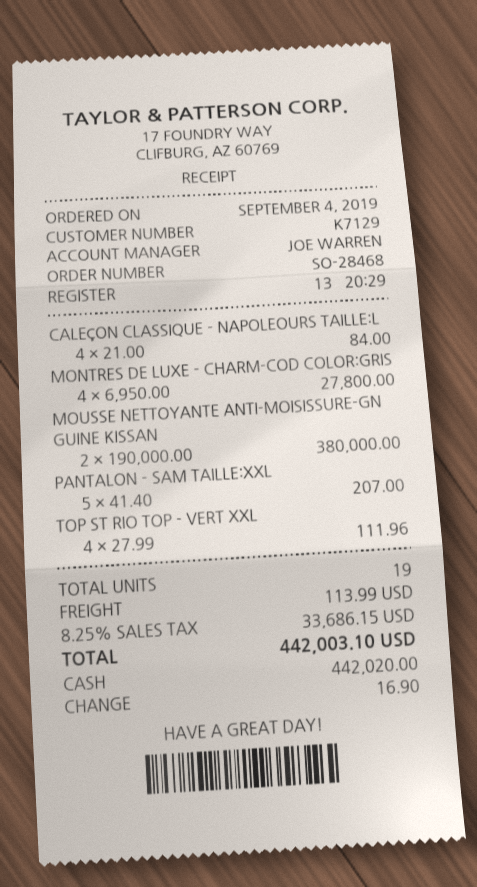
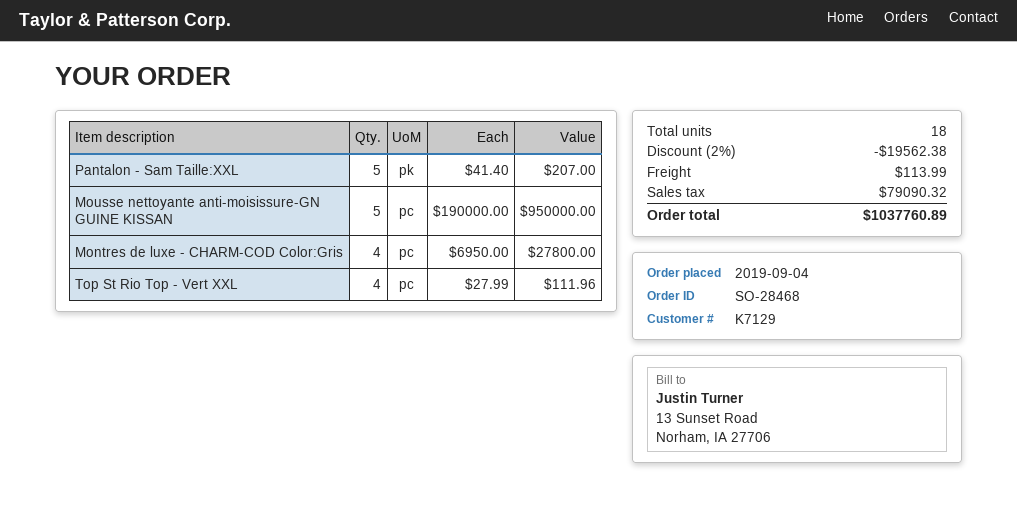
CALEÇON CLASSIQUE - NAPOLEOURS TAILLE:L: 4 x 21.00 = 84.00 -> none
MOUSSE NETTOYANTE ANTI-MOISISSURE-GN GUINE KISSAN: 2 x 190000.00 = 380000.00 -> 5 x 190000.00 = 950000.00
total quantity: 19 -> 18
discount: none -> 2% = 19562.38
tax: 33686.15 -> 79090.32
total: 442003.10 -> 1037760.89

